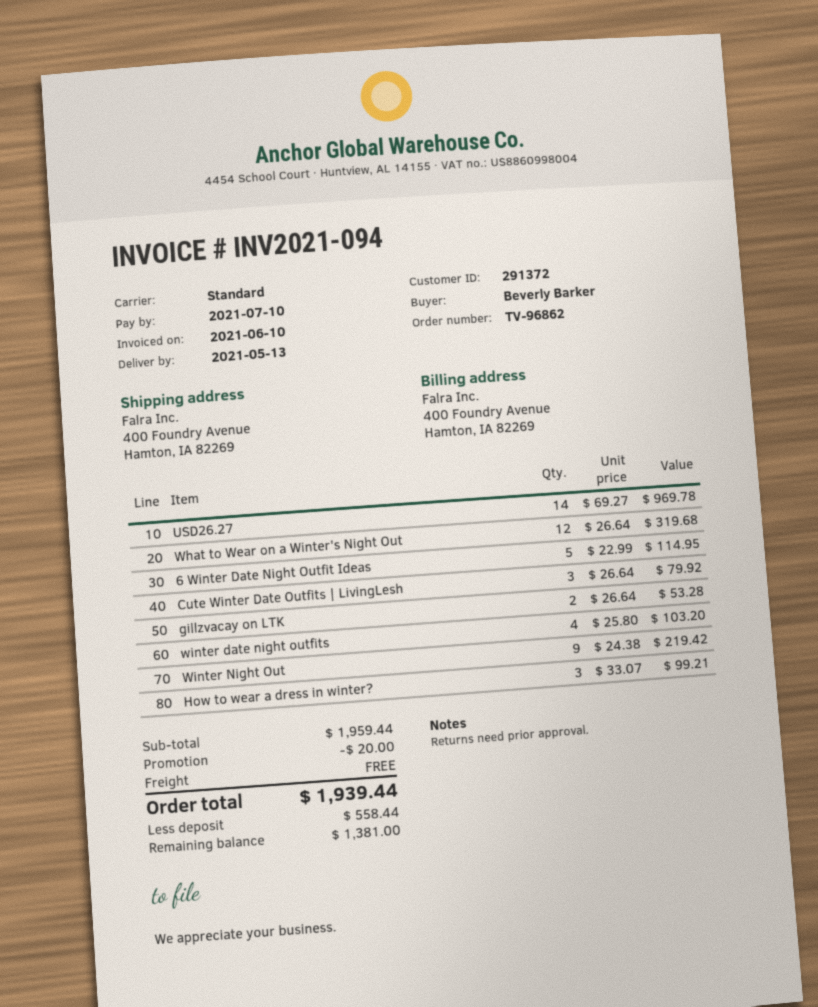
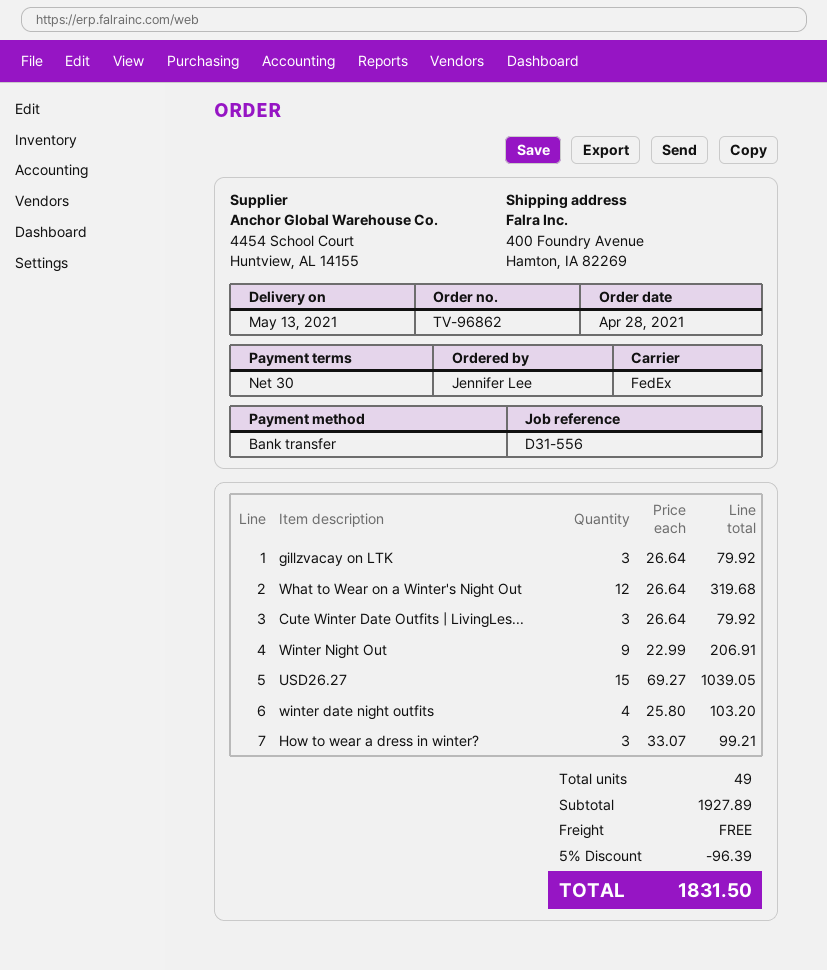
ordered by: Beverly Barker -> Jennifer Lee
shipping method: standard -> FedEx
USD26.27: 14 x 69.27 = 969.78 -> 15 x 69.27 = 1039.05
6 Winter Date Night Outfit Ideas: 5 x 22.99 = 114.95 -> none
gillzvacay on LTK: 2 x 26.64 = 53.28 -> 3 x 26.64 = 79.92
Winter Night Out: 9 x 24.38 = 219.42 -> 9 x 22.99 = 206.91
subtotal: 1959.44 -> 1927.89
discount: 20.00 -> 96.39
total: 1939.44 -> 1831.50

